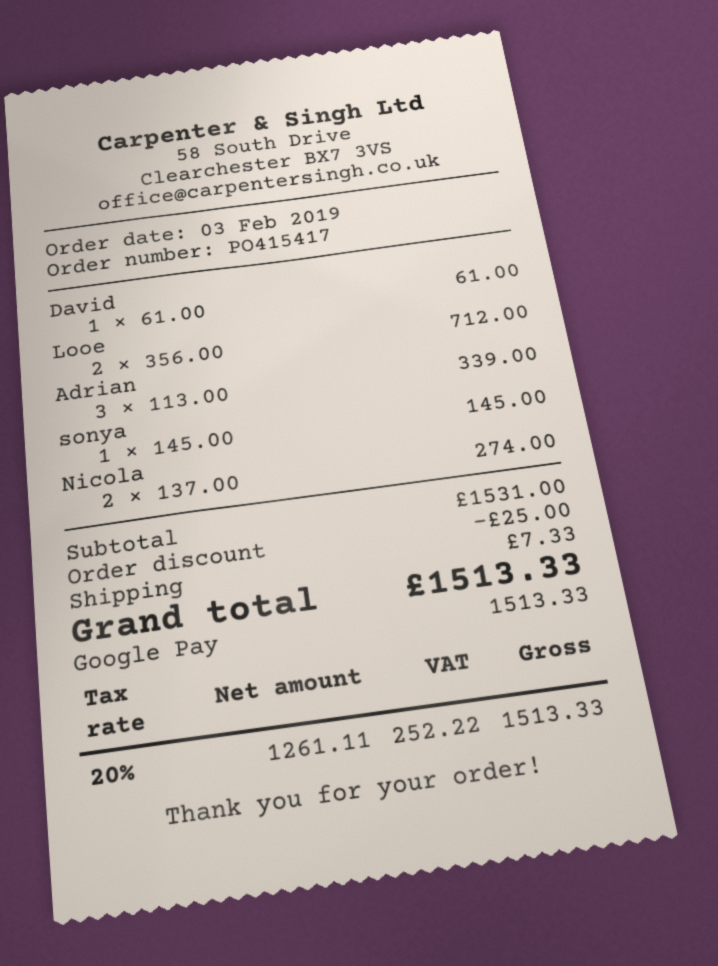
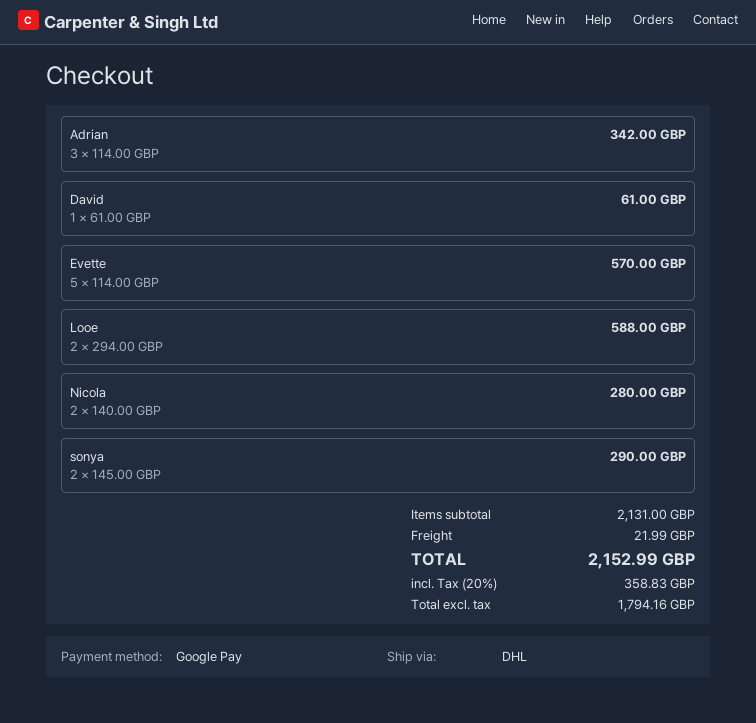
Looe: 2 x 356.00 = 712.00 -> 2 x 294.00 = 588.00
Adrian: 3 x 113.00 = 339.00 -> 3 x 114.00 = 342.00
sonya: 1 x 145.00 = 145.00 -> 2 x 145.00 = 290.00
Nicola: 2 x 137.00 = 274.00 -> 2 x 140.00 = 280.00
Evette: none -> 5 x 114.00 = 570.00
subtotal: 1531.00 -> 2131.00
discount: 25.00 -> none
shipping: 7.33 -> 21.99
net: 1261.11 -> 1794.16
tax: 20% = 252.22 -> 20% = 358.83
total: 1513.33 -> 2152.99

